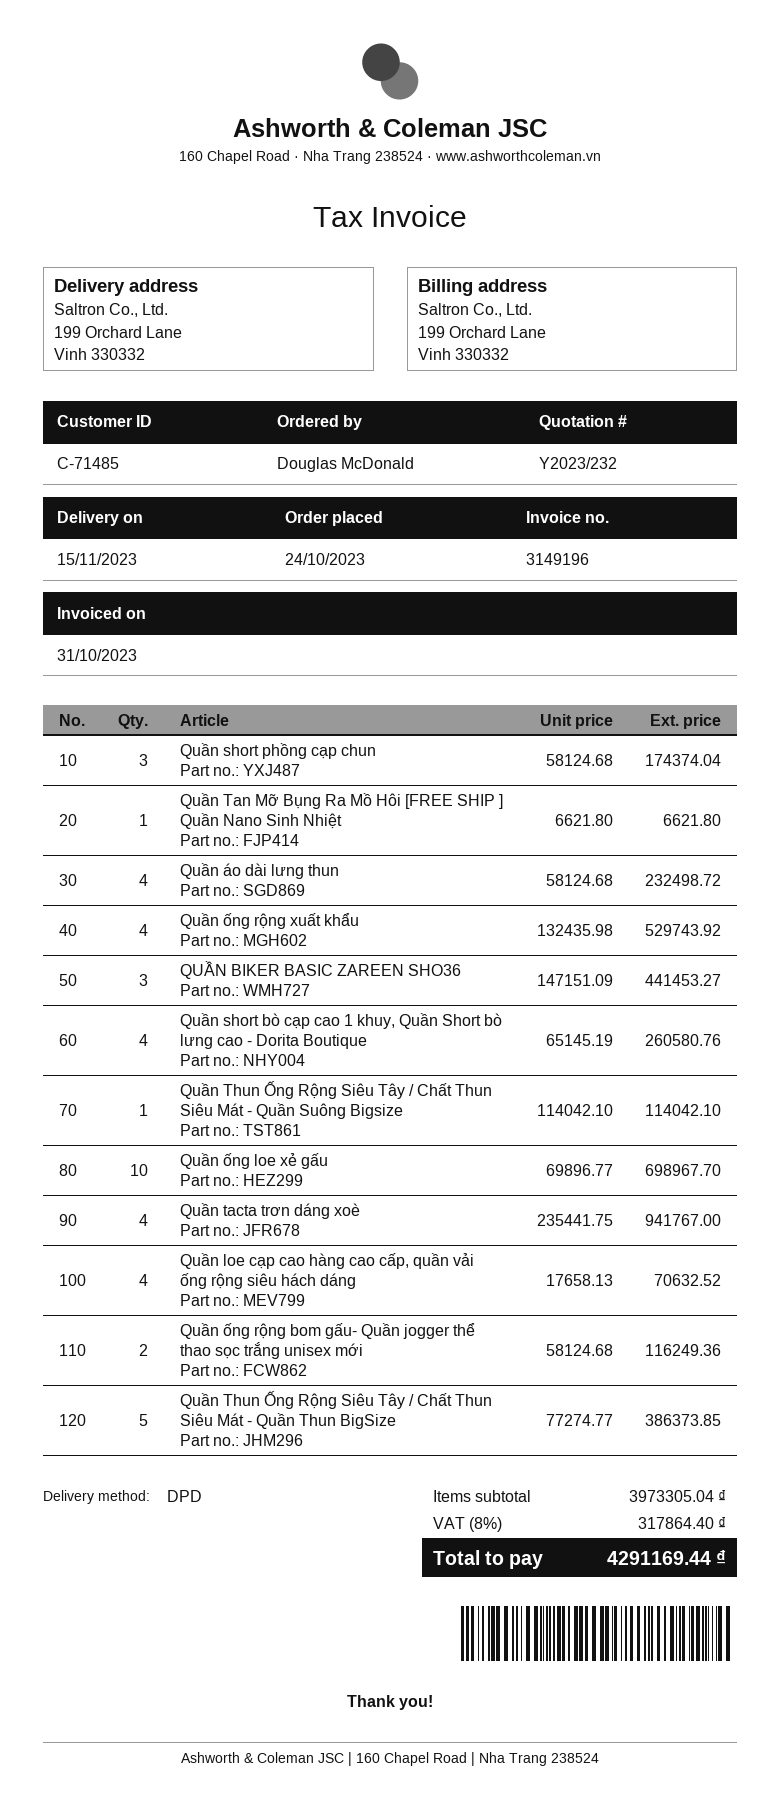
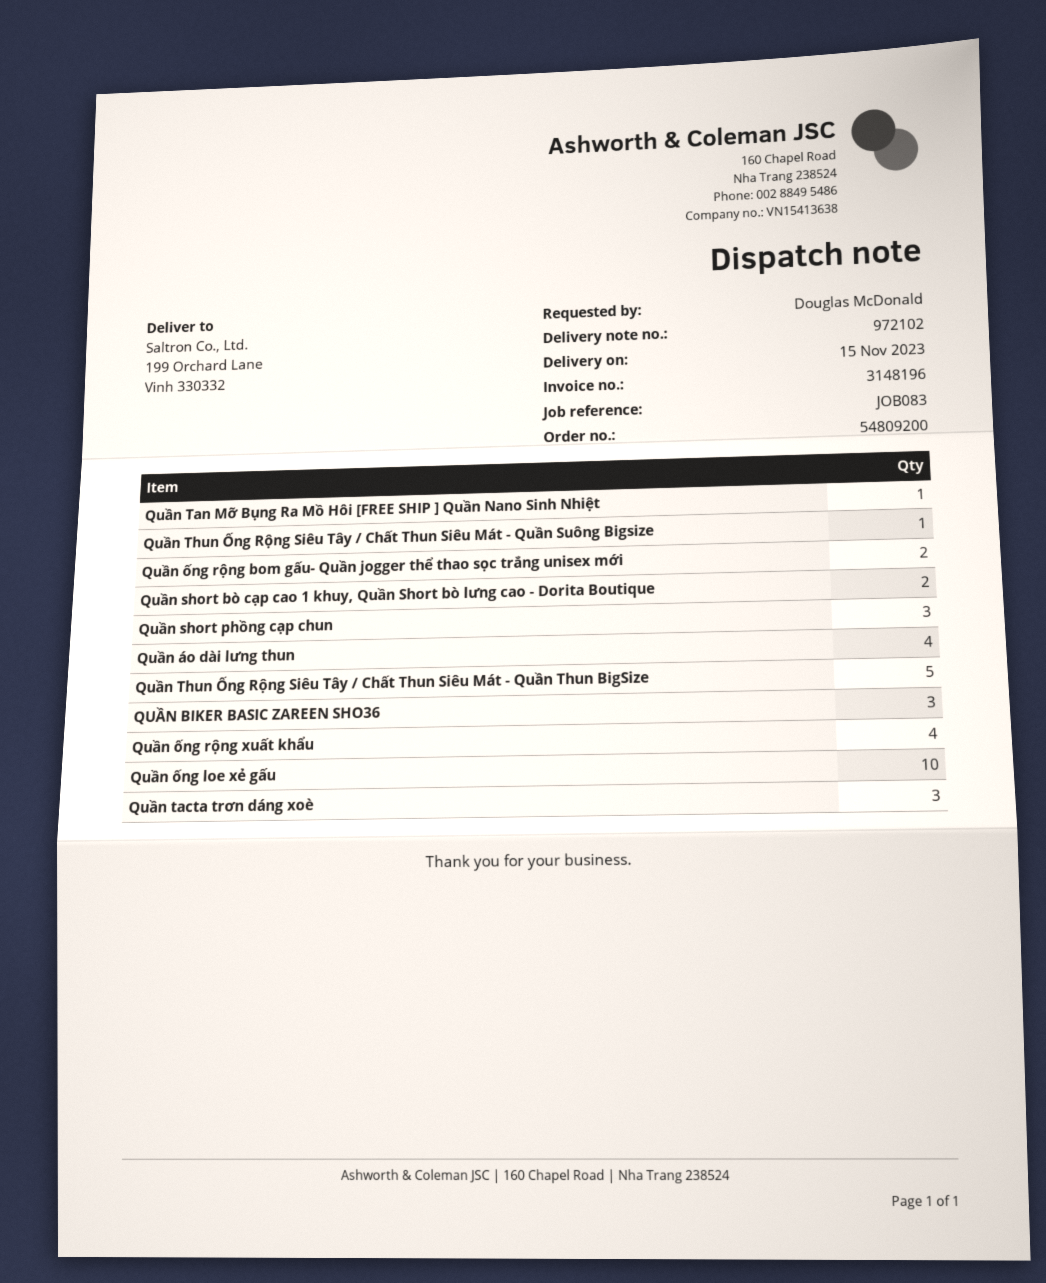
invoice number: 3149196 -> 3148196
Quần short bò cạp cao 1 khuy, Quần Short bò lưng cao - Dorita Boutique: 4 -> 2
Quần tacta trơn dáng xoè: 4 -> 3
Quần loe cạp cao hàng cao cấp, quần vải ống rộng siêu hách dáng: 4 -> none

